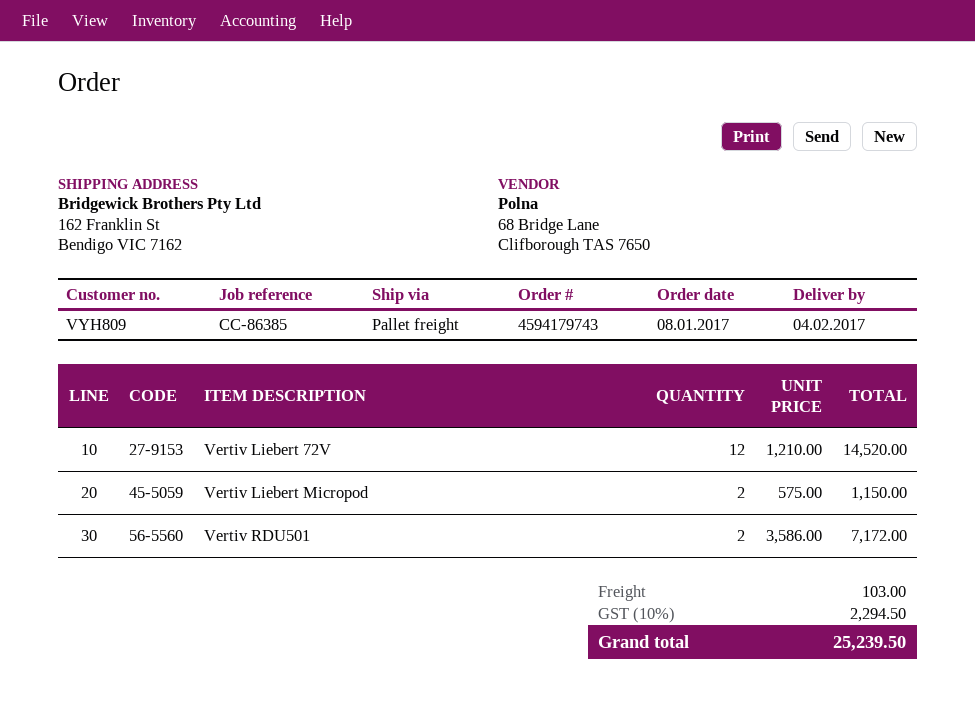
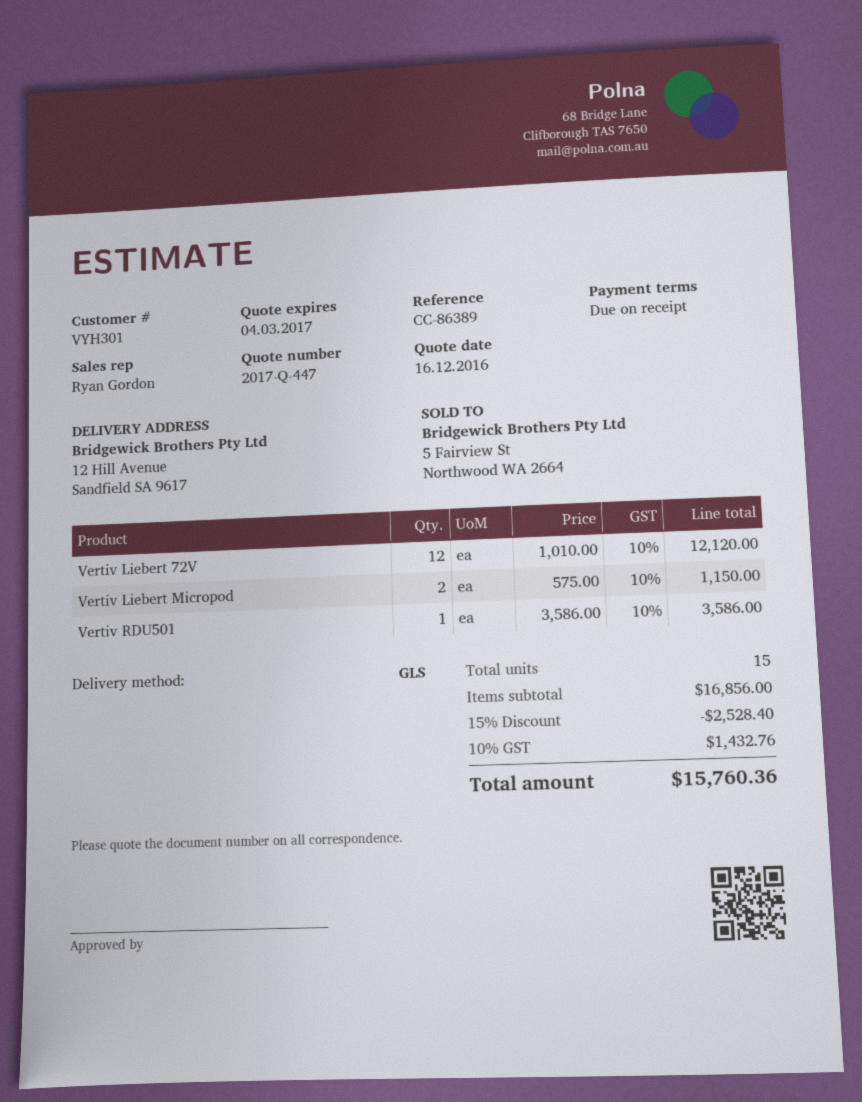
customer number: VYH809 -> VYH301
reference: CC-86385 -> CC-86389
shipping method: pallet freight -> GLS
ship to: 162 Franklin St, Bendigo VIC 7162 -> 12 Hill Avenue, Sandfield SA 9617
Vertiv Liebert 72V: 12 x 1210.00 = 14520.00 -> 12 x 1010.00 = 12120.00
Vertiv RDU501: 2 x 3586.00 = 7172.00 -> 1 x 3586.00 = 3586.00
discount: none -> 15% = 2528.40
shipping: 103.00 -> none
tax: 10% = 2294.50 -> 10% = 1432.76
total: 25239.50 -> 15760.36

